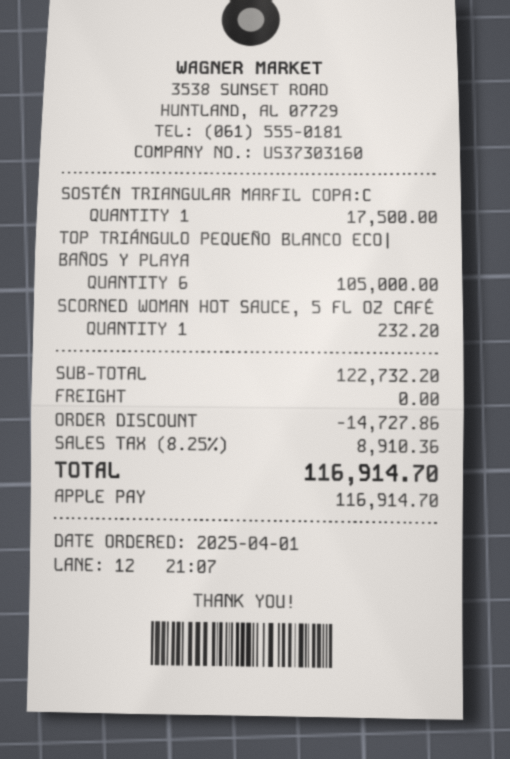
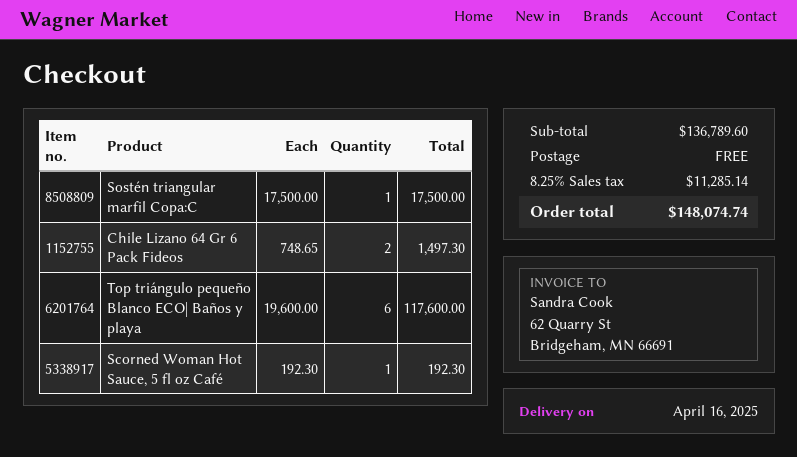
TOP TRIÁNGULO PEQUEÑO BLANCO ECO| BAÑOS Y PLAYA: 6 for 105000.00 -> 6 for 117600.00
SCORNED WOMAN HOT SAUCE, 5 FL OZ CAFÉ: 1 for 232.20 -> 1 for 192.30
Chile Lizano 64 Gr 6 Pack Fideos: none -> 2 for 1497.30
subtotal: 122732.20 -> 136789.60
discount: 14727.86 -> none
tax: 8.25% = 8910.36 -> 8.25% = 11285.14
total: 116914.70 -> 148074.74

